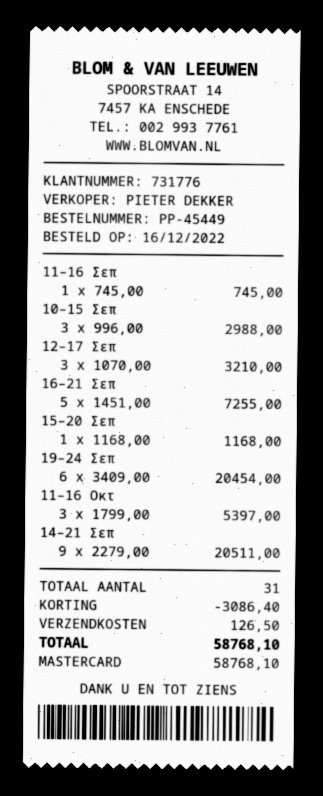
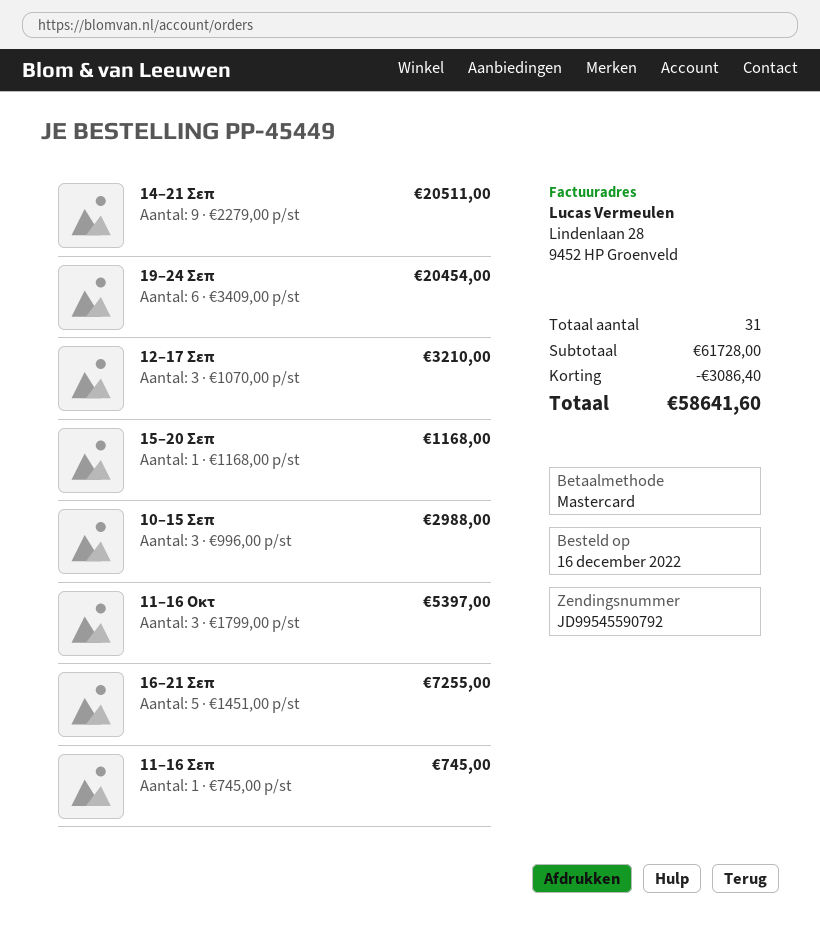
shipping: 126.50 -> none
total: 58768.10 -> 58641.60

